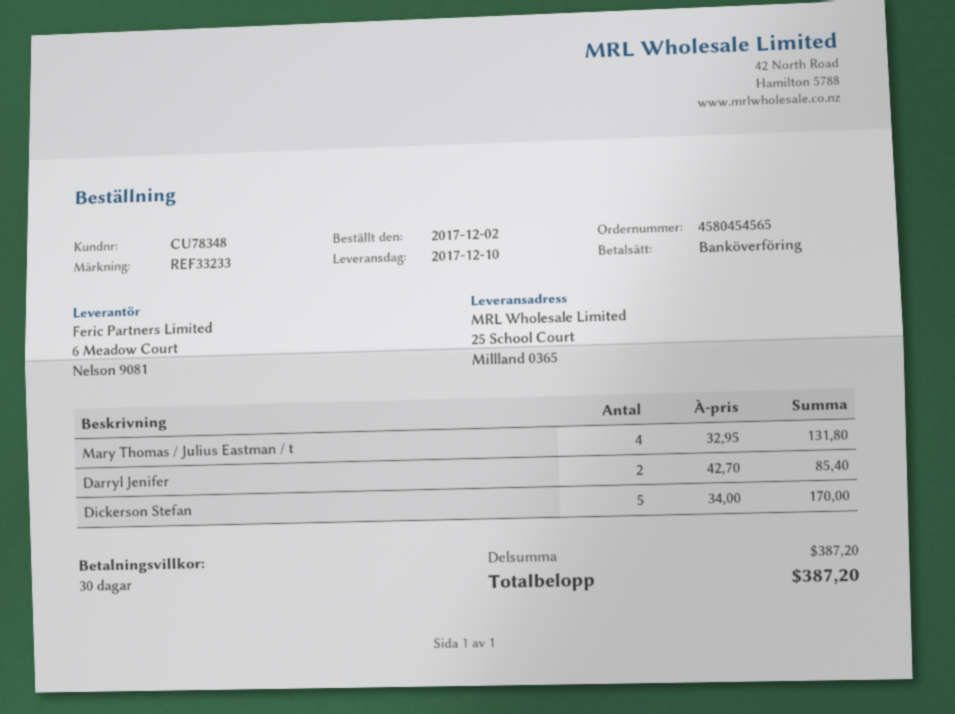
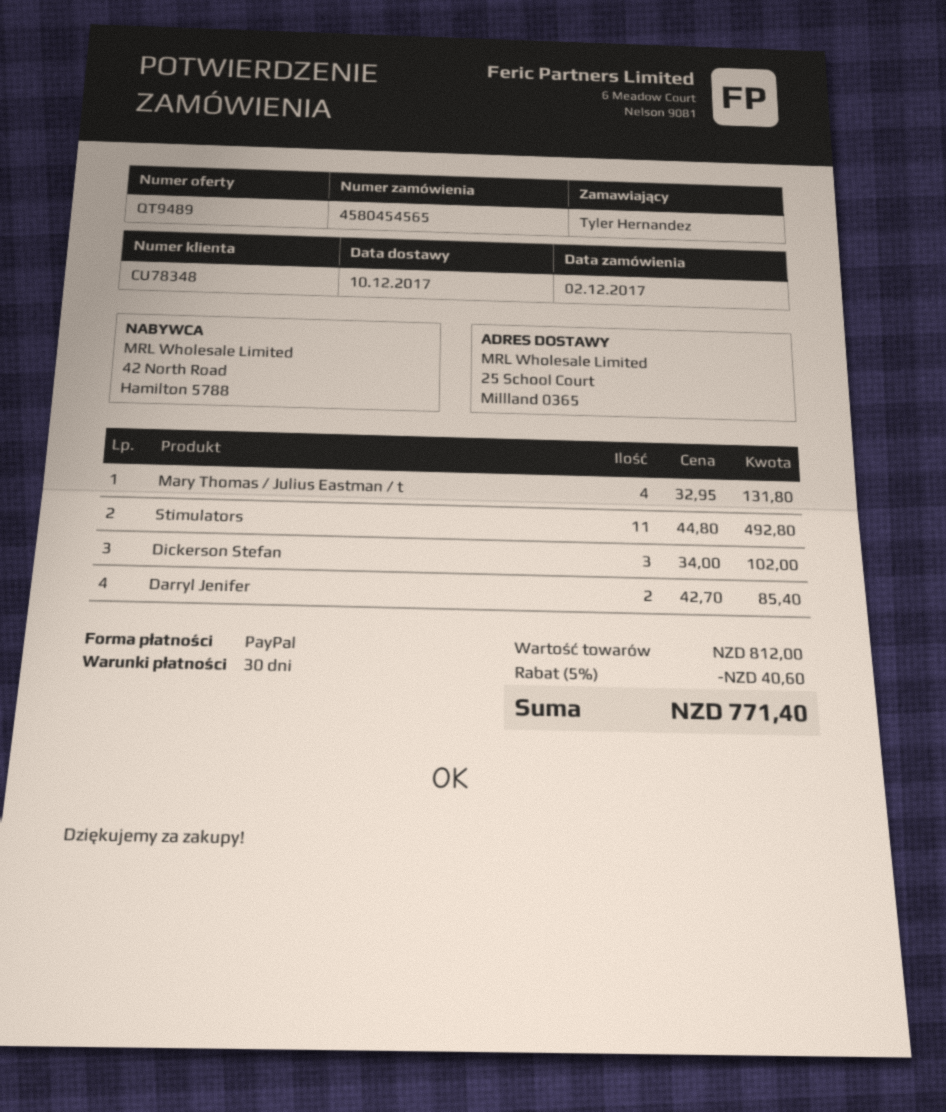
payment method: bank transfer -> PayPal
Dickerson Stefan: 5 x 34.00 = 170.00 -> 3 x 34.00 = 102.00
Stimulators: none -> 11 x 44.80 = 492.80
subtotal: 387.20 -> 812.00
discount: none -> 5% = 40.60
total: 387.20 -> 771.40

